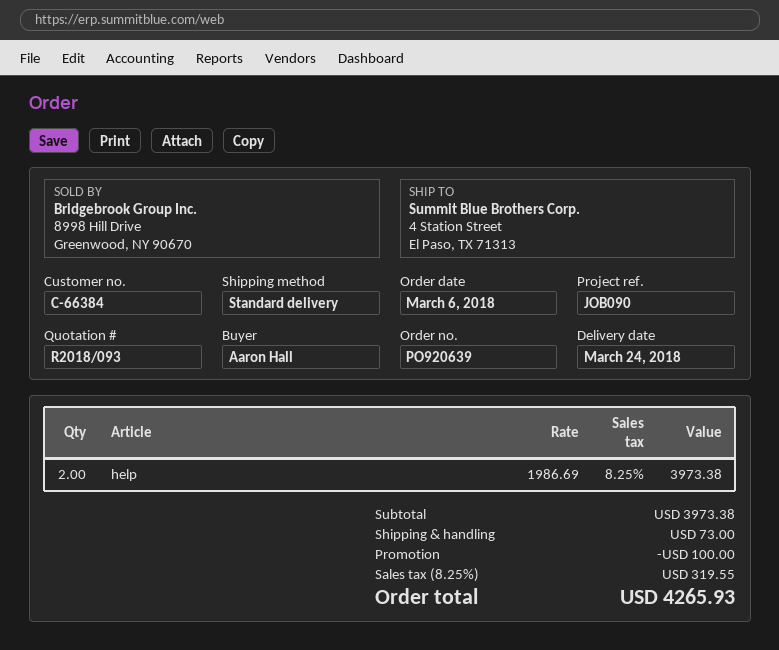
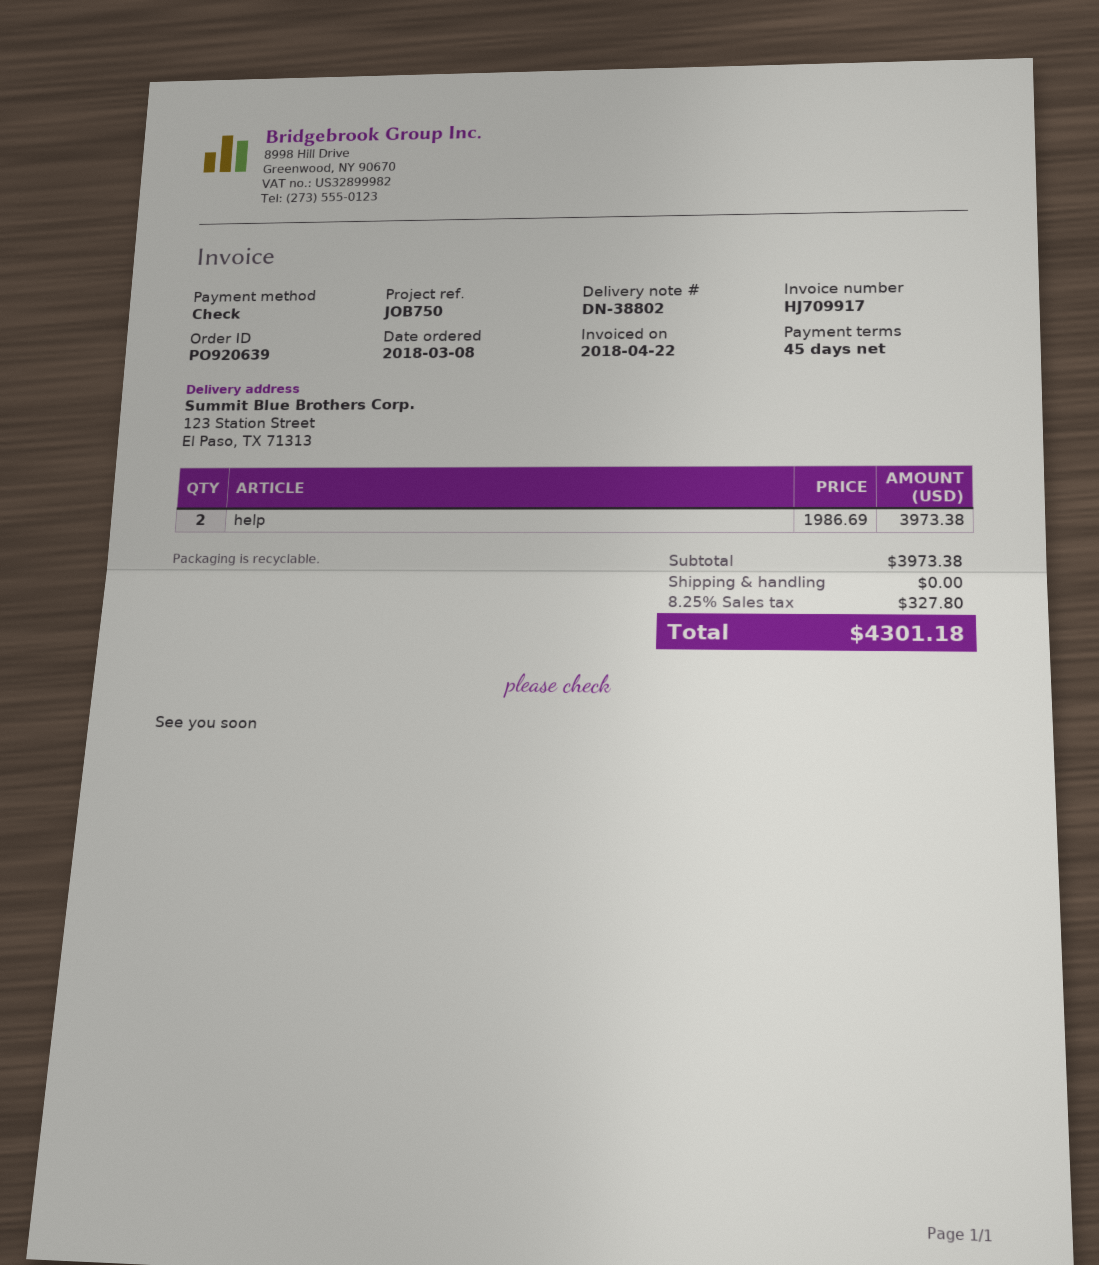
order date: 2018-03-06 -> 2018-03-08
reference: JOB090 -> JOB750
ship to: 4 Station Street, El Paso, TX 71313 -> 123 Station Street, El Paso, TX 71313
discount: 100.00 -> none
shipping: 73.00 -> 0.00
tax: 8.25% = 319.55 -> 8.25% = 327.80
total: 4265.93 -> 4301.18

